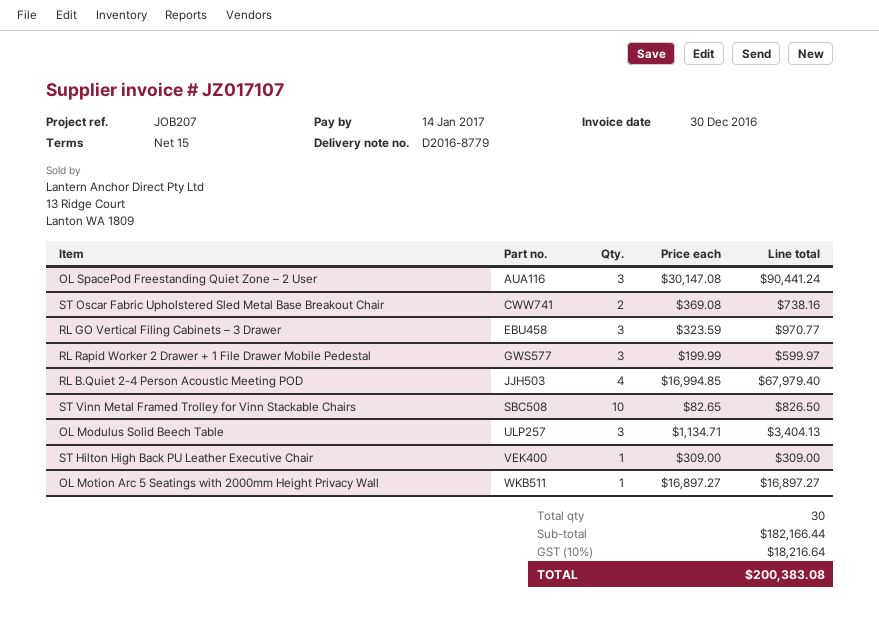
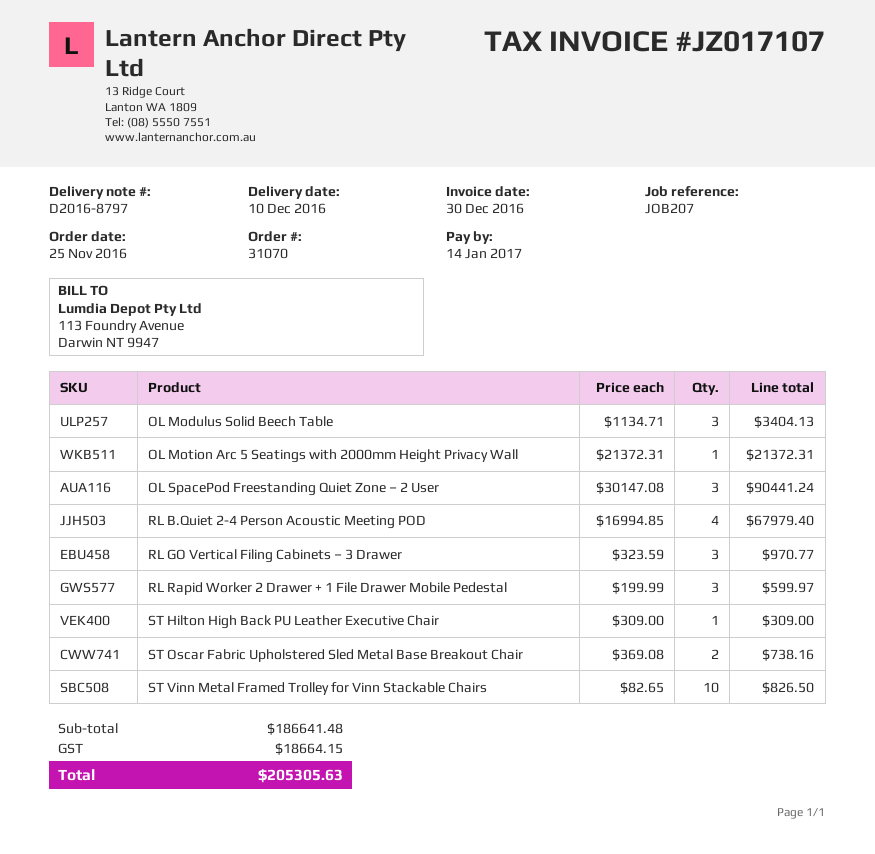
delivery note number: D2016-8779 -> D2016-8797
OL Motion Arc 5 Seatings with 2000mm Height Privacy Wall: 1 x 16897.27 = 16897.27 -> 1 x 21372.31 = 21372.31
subtotal: 182166.44 -> 186641.48
tax: 18216.64 -> 18664.15
total: 200383.08 -> 205305.63

